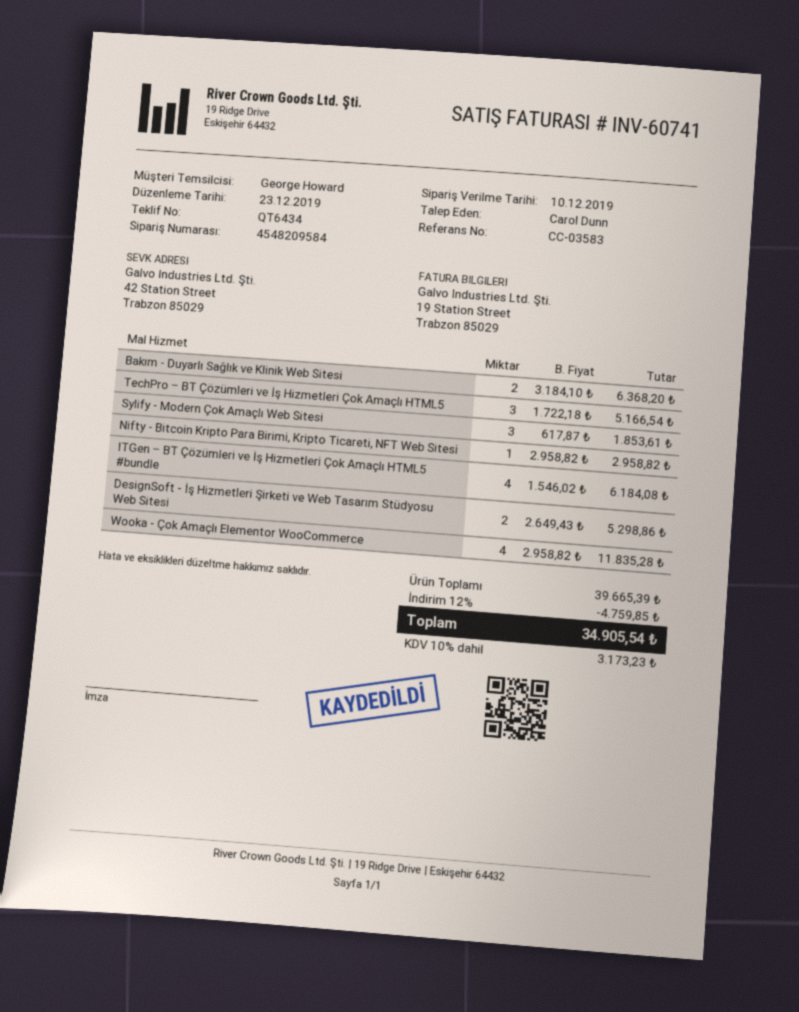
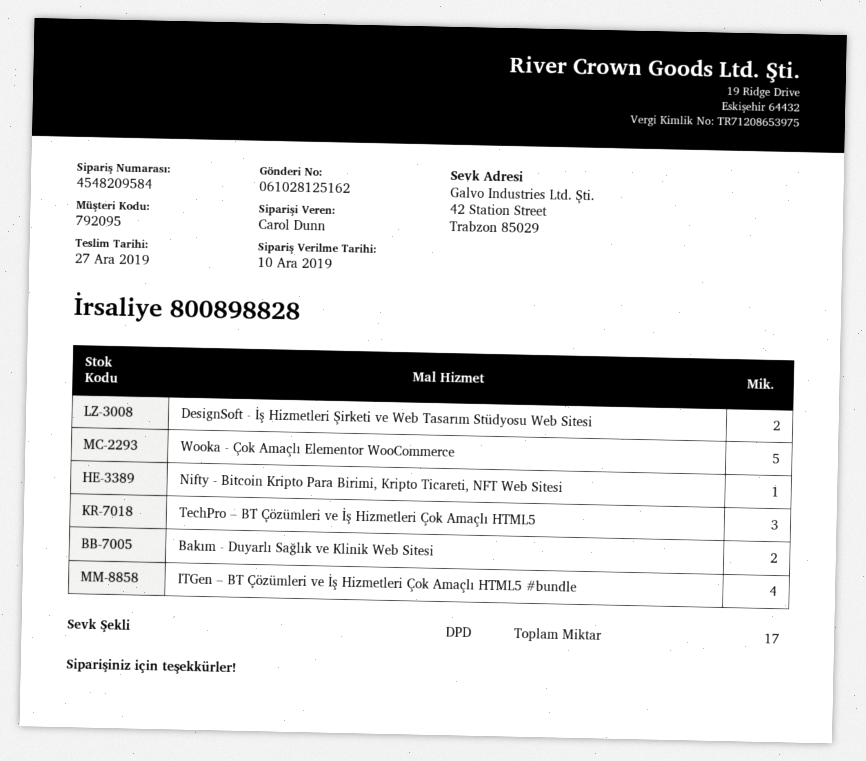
Sylify - Modern Çok Amaçlı Web Sitesi: 3 -> none
Wooka - Çok Amaçlı Elementor WooCommerce: 4 -> 5

